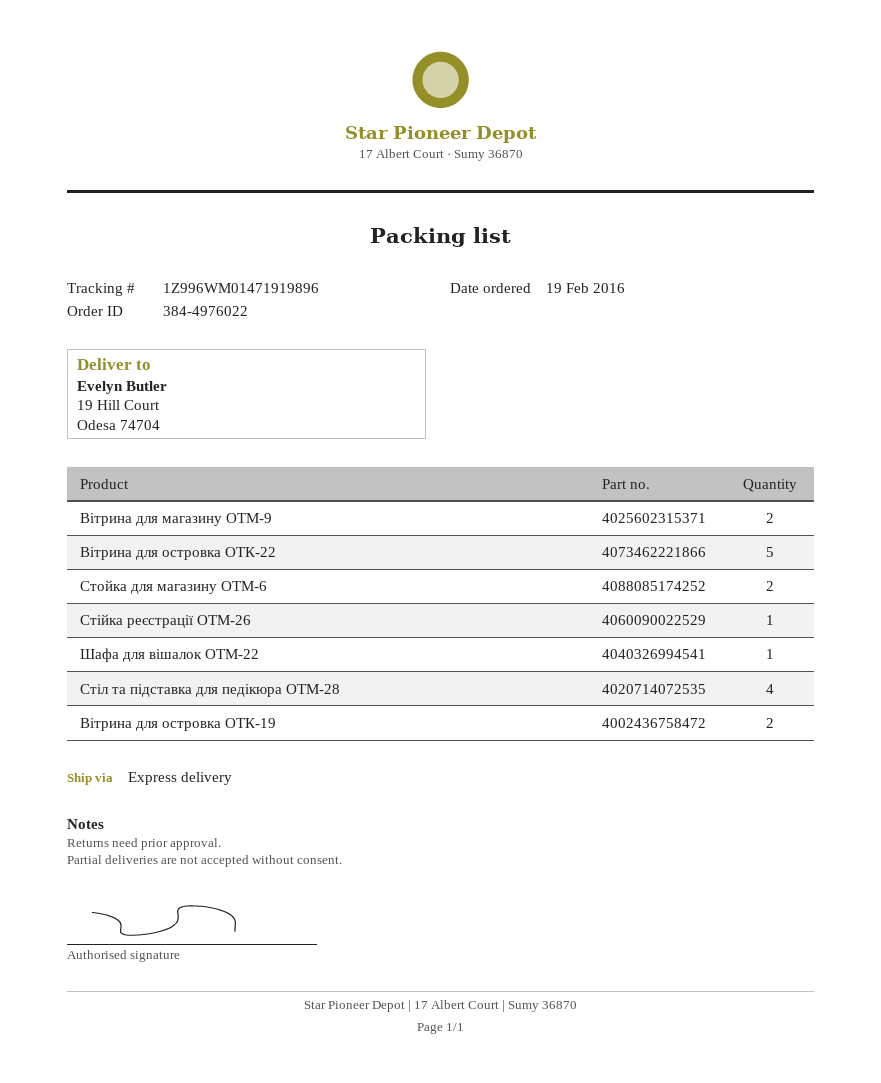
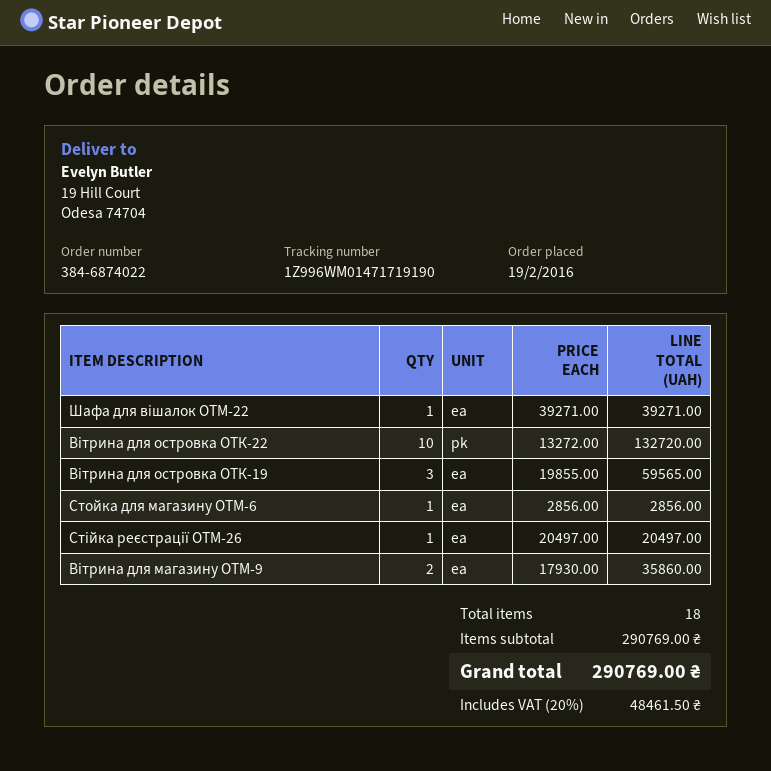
order number: 384-4976022 -> 384-6874022
tracking number: 1Z996WM01471919896 -> 1Z996WM01471719190
Вітрина для островка ОТК-22: 5 -> 10
Стойка для магазину ОТМ-6: 2 -> 1
Стіл та підставка для педікюра ОТМ-28: 4 -> none
Вітрина для островка ОТК-19: 2 -> 3

